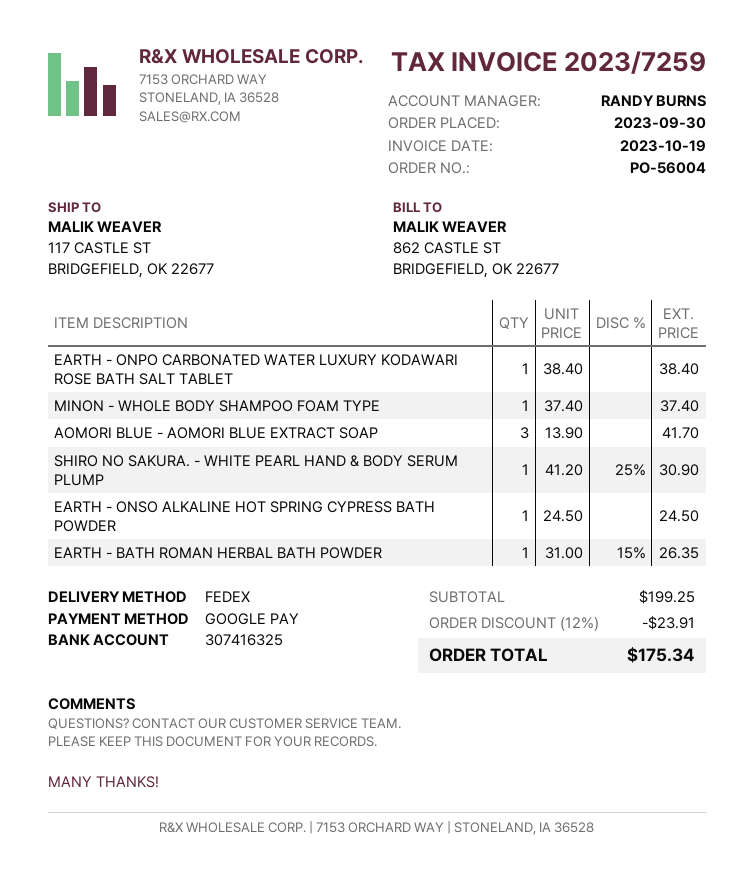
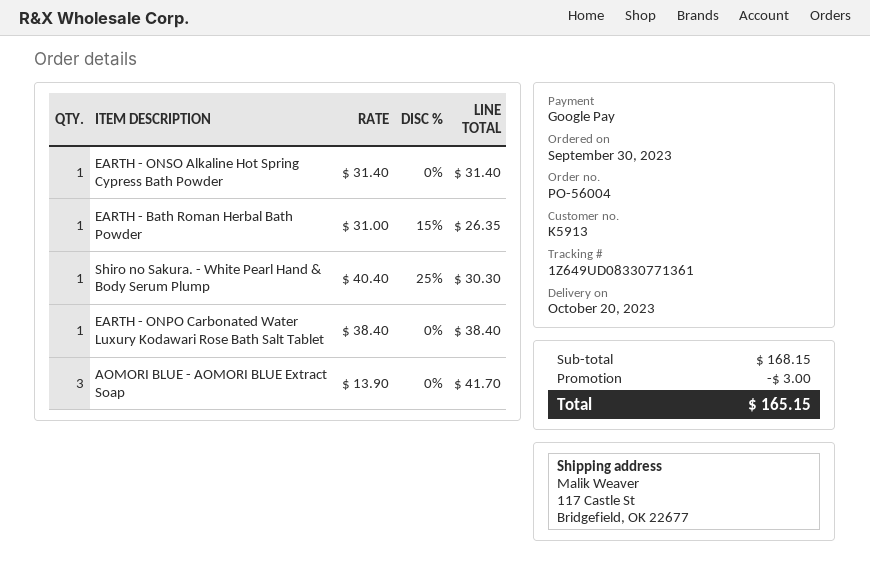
MINON - WHOLE BODY SHAMPOO FOAM TYPE: 1 x 37.40 = 37.40 -> none
SHIRO NO SAKURA. - WHITE PEARL HAND & BODY SERUM PLUMP: 1 x 41.20 - 25% = 30.90 -> 1 x 40.40 - 25% = 30.30
EARTH - ONSO ALKALINE HOT SPRING CYPRESS BATH POWDER: 1 x 24.50 = 24.50 -> 1 x 31.40 = 31.40
subtotal: 199.25 -> 168.15
discount: 23.91 -> 3.00
total: 175.34 -> 165.15

